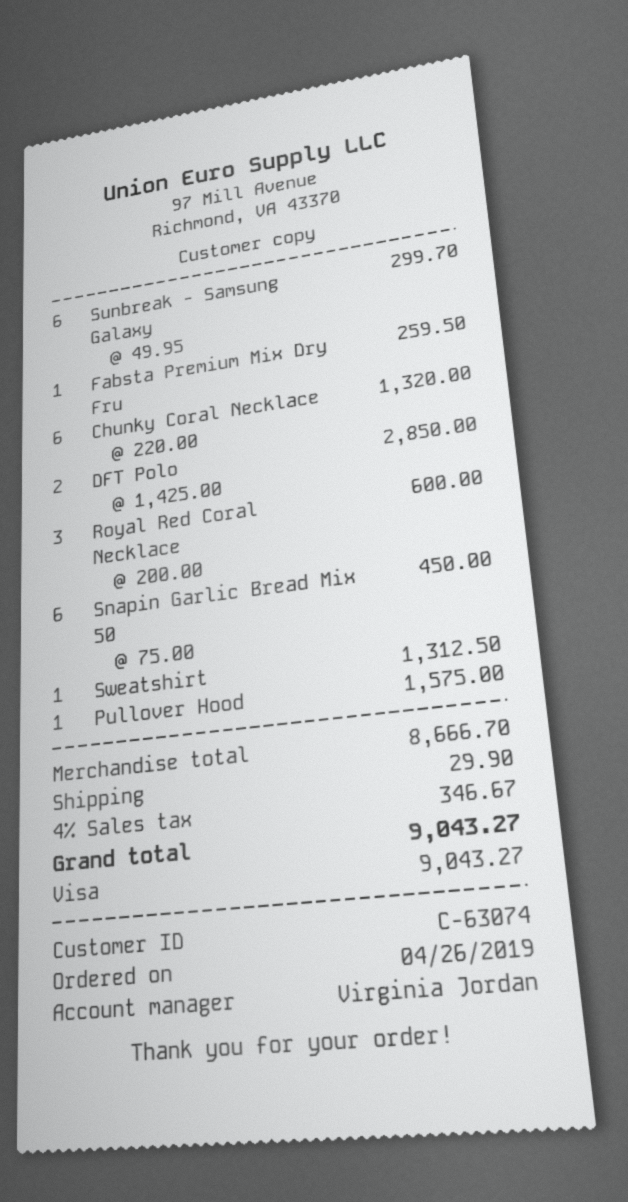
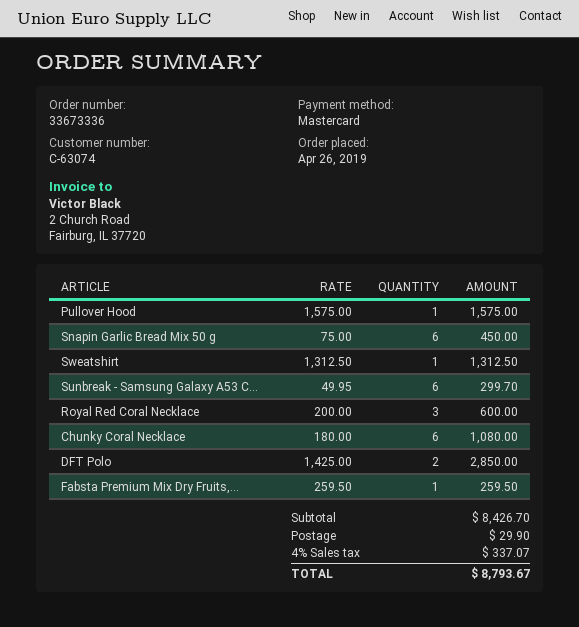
payment method: Visa -> Mastercard
Chunky Coral Necklace: 6 x 220.00 = 1320.00 -> 6 x 180.00 = 1080.00
subtotal: 8666.70 -> 8426.70
tax: 4% = 346.67 -> 4% = 337.07
total: 9043.27 -> 8793.67

